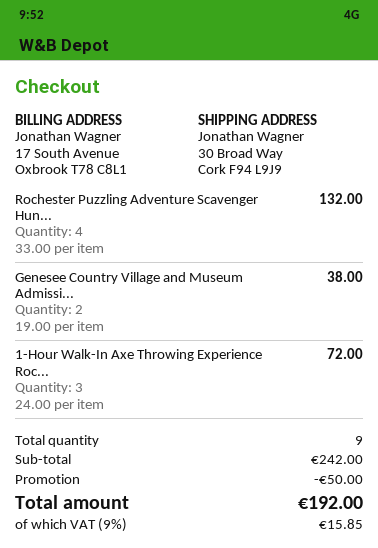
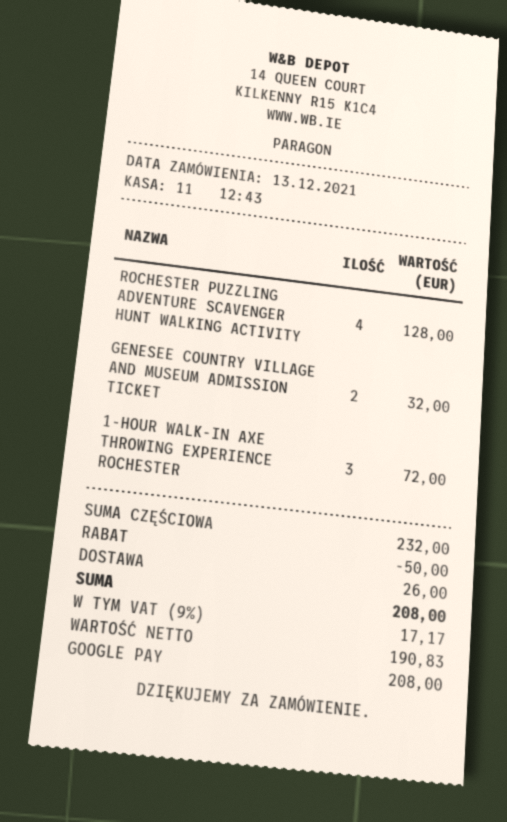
Rochester Puzzling Adventure Scavenger Hun...: 4 for 132.00 -> 4 for 128.00
Genesee Country Village and Museum Admissi...: 2 for 38.00 -> 2 for 32.00
subtotal: 242.00 -> 232.00
shipping: none -> 26.00
tax: 9% = 15.85 -> 9% = 17.17
total: 192.00 -> 208.00

